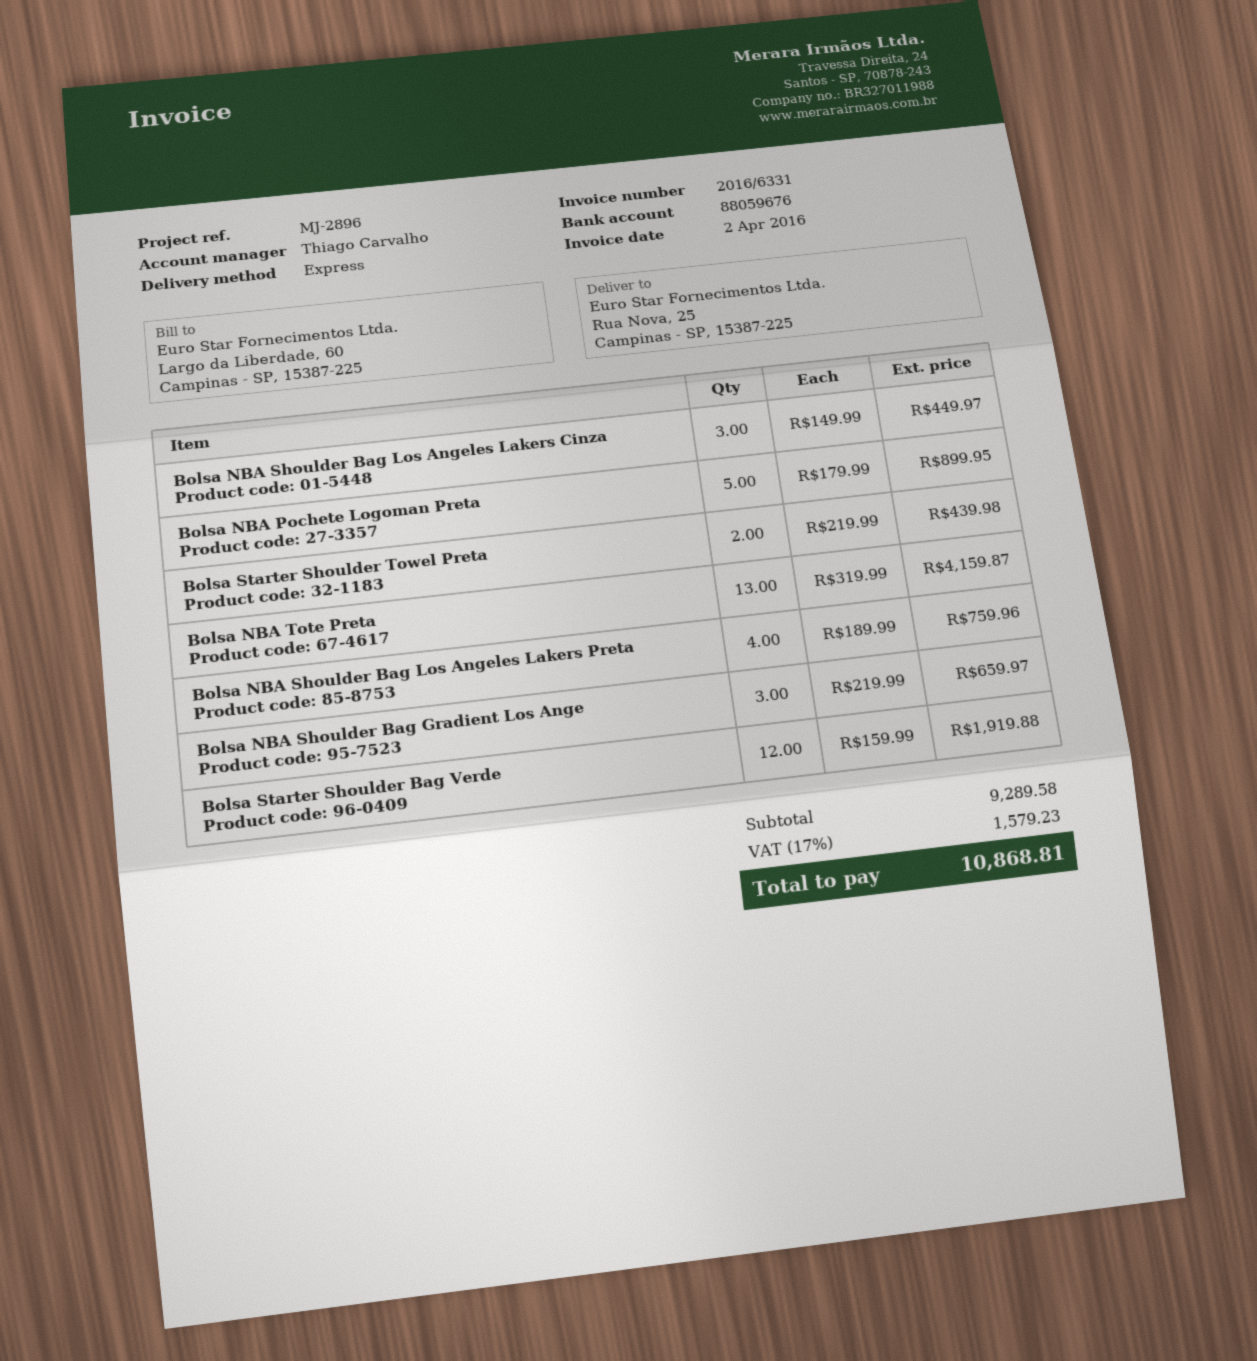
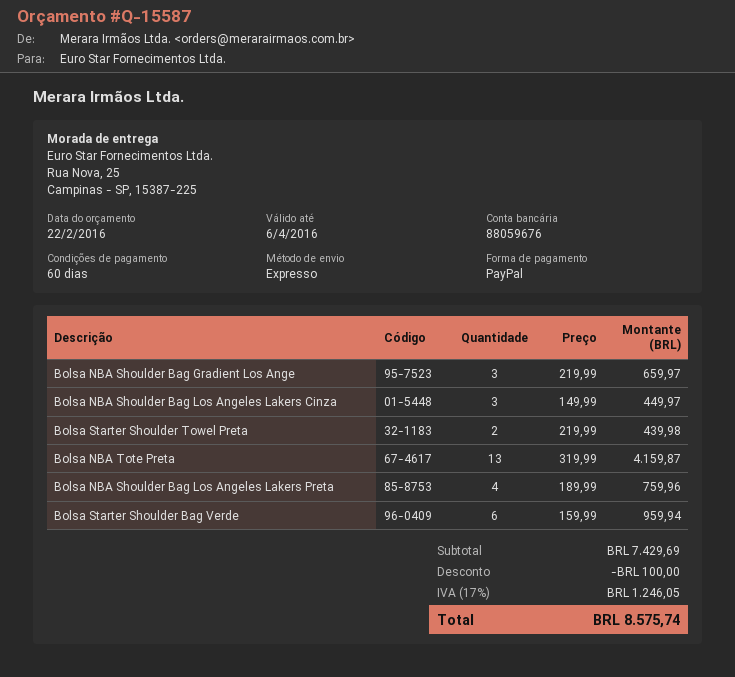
Bolsa NBA Pochete Logoman Preta: 5 x 179.99 = 899.95 -> none
Bolsa Starter Shoulder Bag Verde: 12 x 159.99 = 1919.88 -> 6 x 159.99 = 959.94
subtotal: 9289.58 -> 7429.69
discount: none -> 100.00
tax: 17% = 1579.23 -> 17% = 1246.05
total: 10868.81 -> 8575.74

